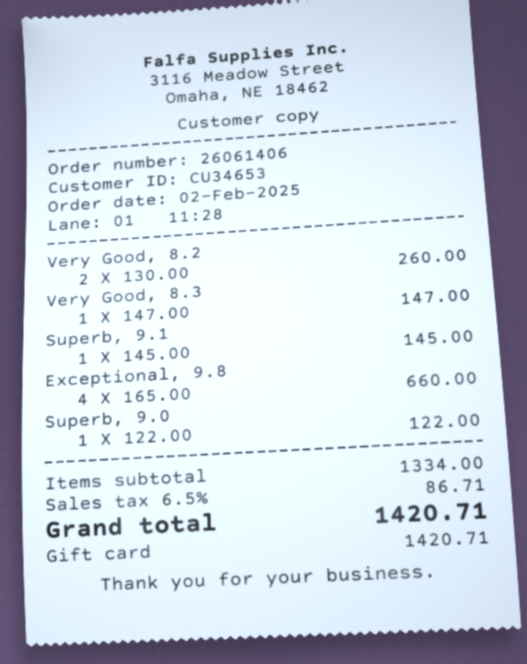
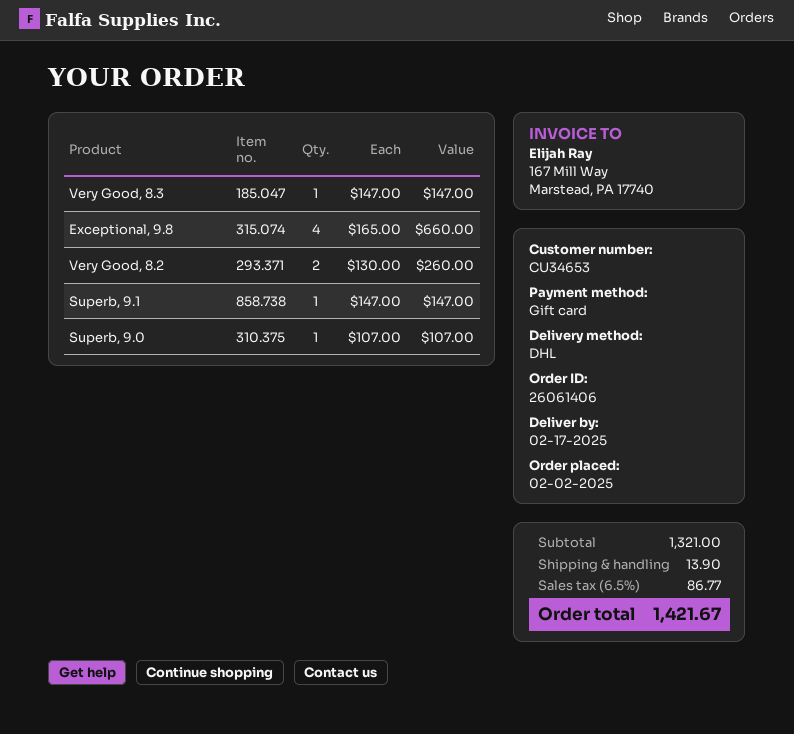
Superb, 9.1: 1 x 145.00 = 145.00 -> 1 x 147.00 = 147.00
Superb, 9.0: 1 x 122.00 = 122.00 -> 1 x 107.00 = 107.00
subtotal: 1334.00 -> 1321.00
shipping: none -> 13.90
tax: 6.5% = 86.71 -> 6.5% = 86.77
total: 1420.71 -> 1421.67

